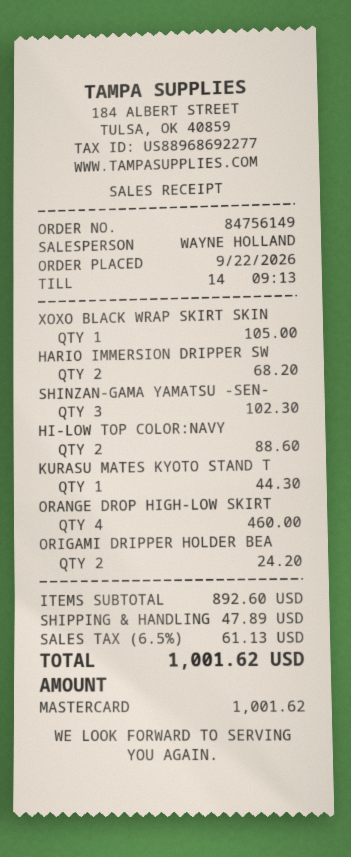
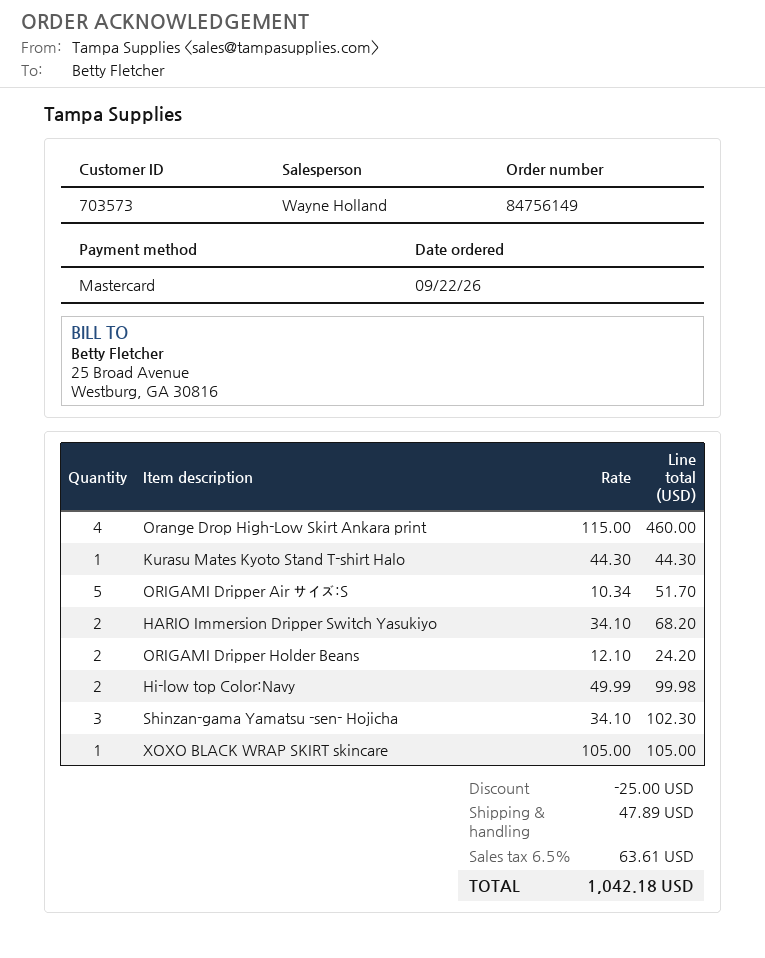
HI-LOW TOP COLOR:NAVY: 2 for 88.60 -> 2 for 99.98
ORIGAMI Dripper Air サイズ:S: none -> 5 for 51.70
discount: none -> 25.00
tax: 6.5% = 61.13 -> 6.5% = 63.61
total: 1001.62 -> 1042.18

